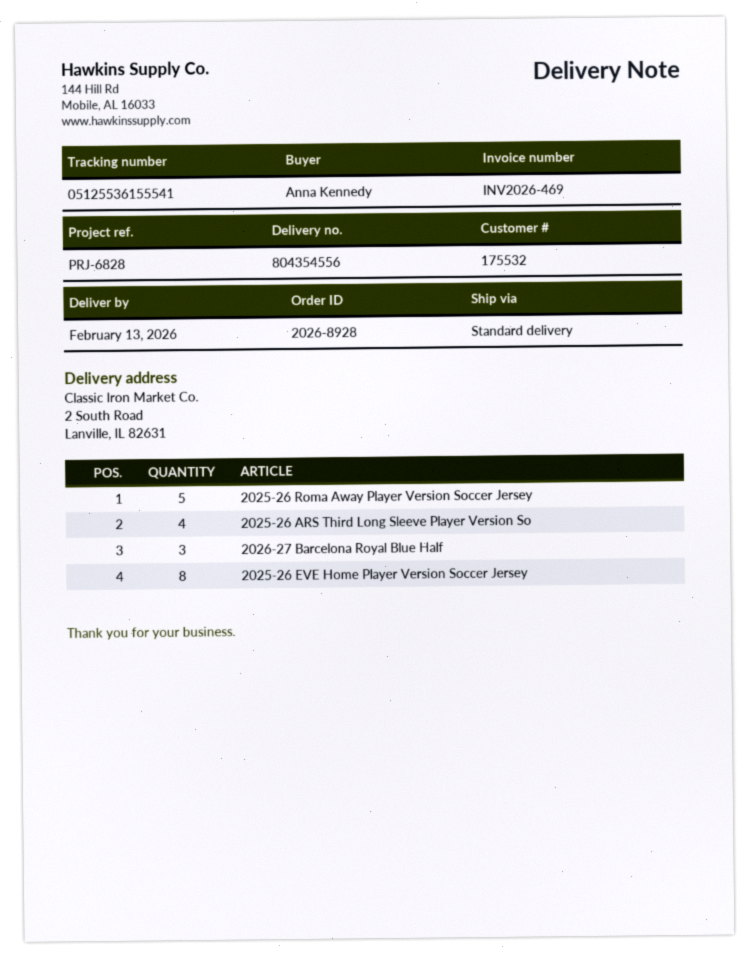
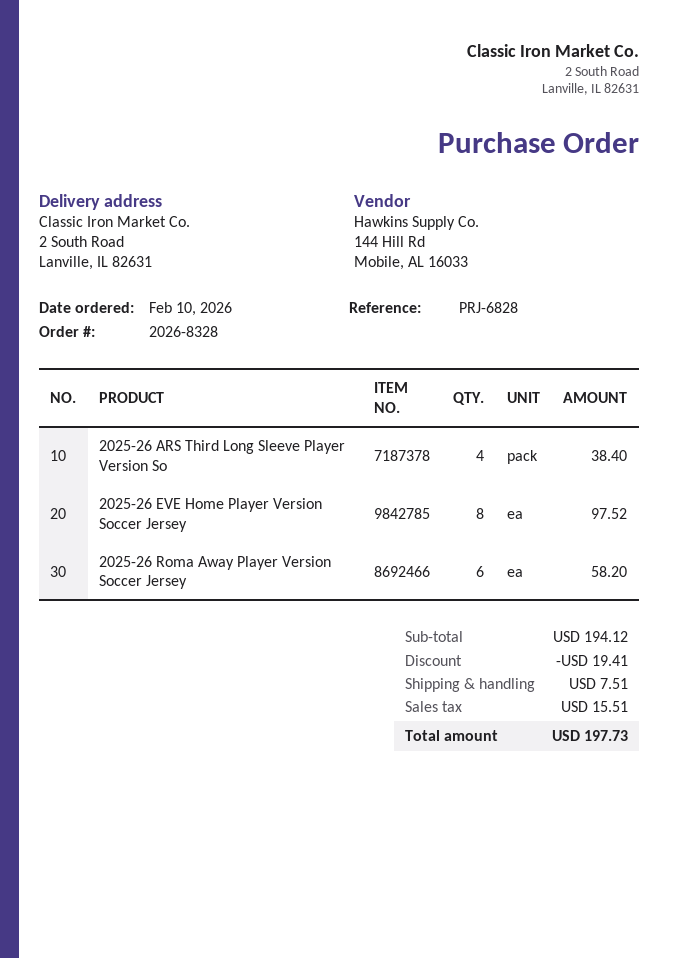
order number: 2026-8928 -> 2026-8328
2025-26 Roma Away Player Version Soccer Jersey: 5 -> 6
2026-27 Barcelona Royal Blue Half: 3 -> none

